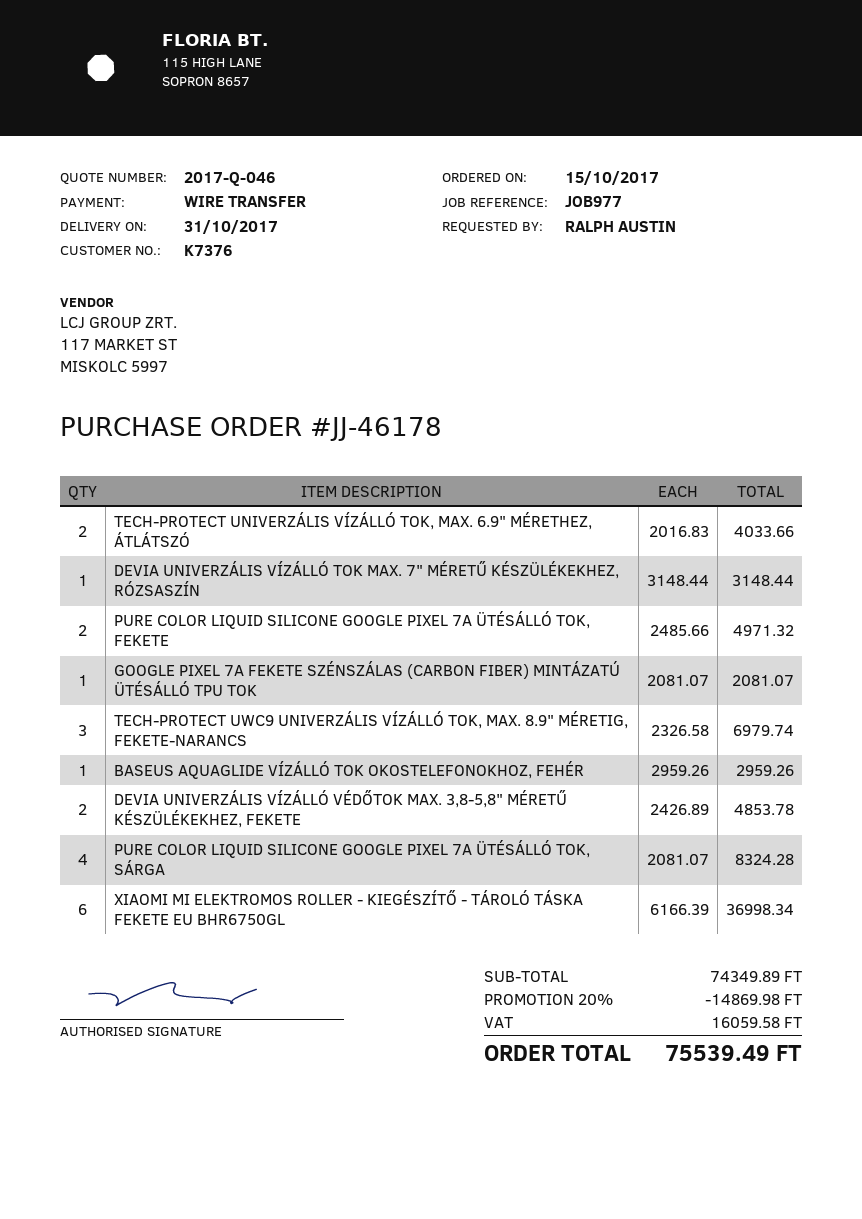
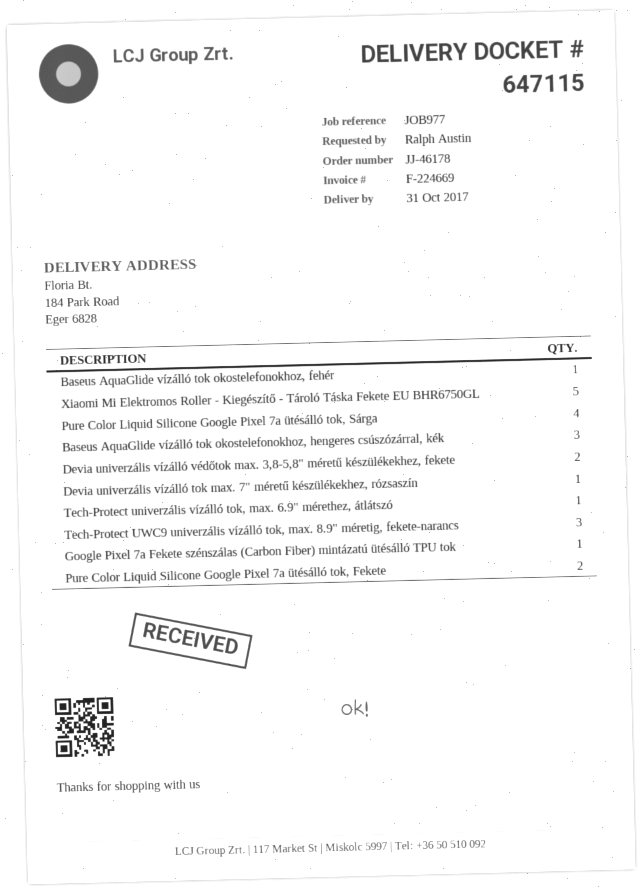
TECH-PROTECT UNIVERZÁLIS VÍZÁLLÓ TOK, MAX. 6.9" MÉRETHEZ, ÁTLÁTSZÓ: 2 -> 1
XIAOMI MI ELEKTROMOS ROLLER - KIEGÉSZÍTŐ - TÁROLÓ TÁSKA FEKETE EU BHR6750GL: 6 -> 5
Baseus AquaGlide vízálló tok okostelefonokhoz, hengeres csúszózárral, kék: none -> 3

